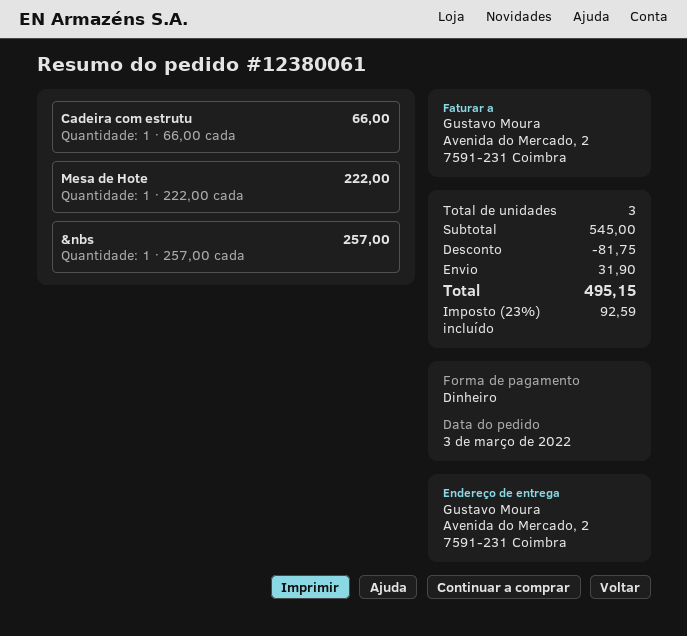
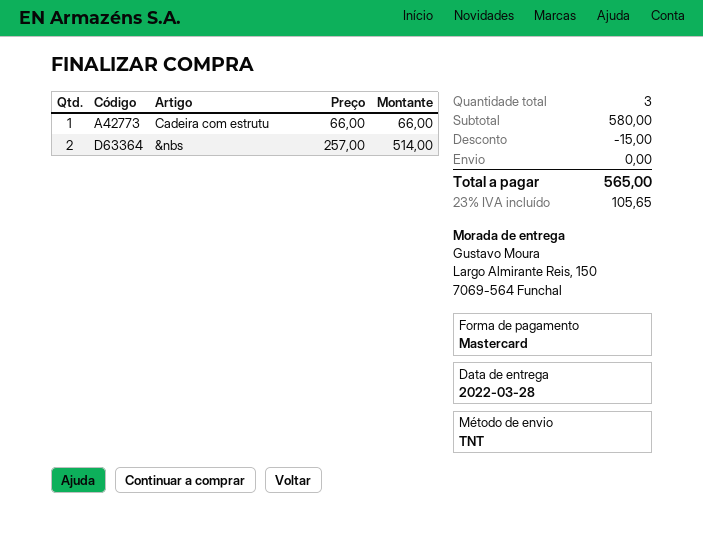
payment method: cash -> Mastercard
ship to: Avenida do Mercado, 2, 7591-231 Coimbra -> Largo Almirante Reis, 150, 7069-564 Funchal
Mesa de Hote: 1 x 222.00 = 222.00 -> none
&nbs: 1 x 257.00 = 257.00 -> 2 x 257.00 = 514.00
subtotal: 545.00 -> 580.00
discount: 81.75 -> 15.00
shipping: 31.90 -> 0.00
tax: 23% = 92.59 -> 23% = 105.65
total: 495.15 -> 565.00

